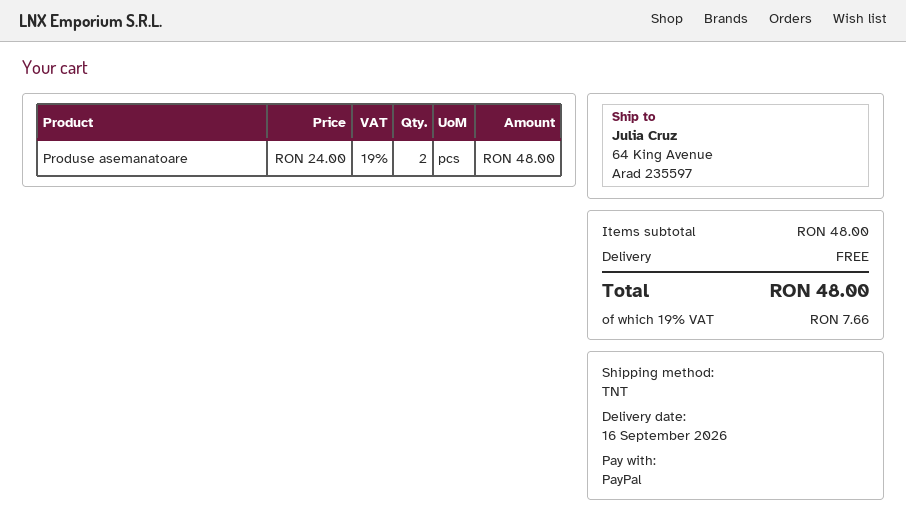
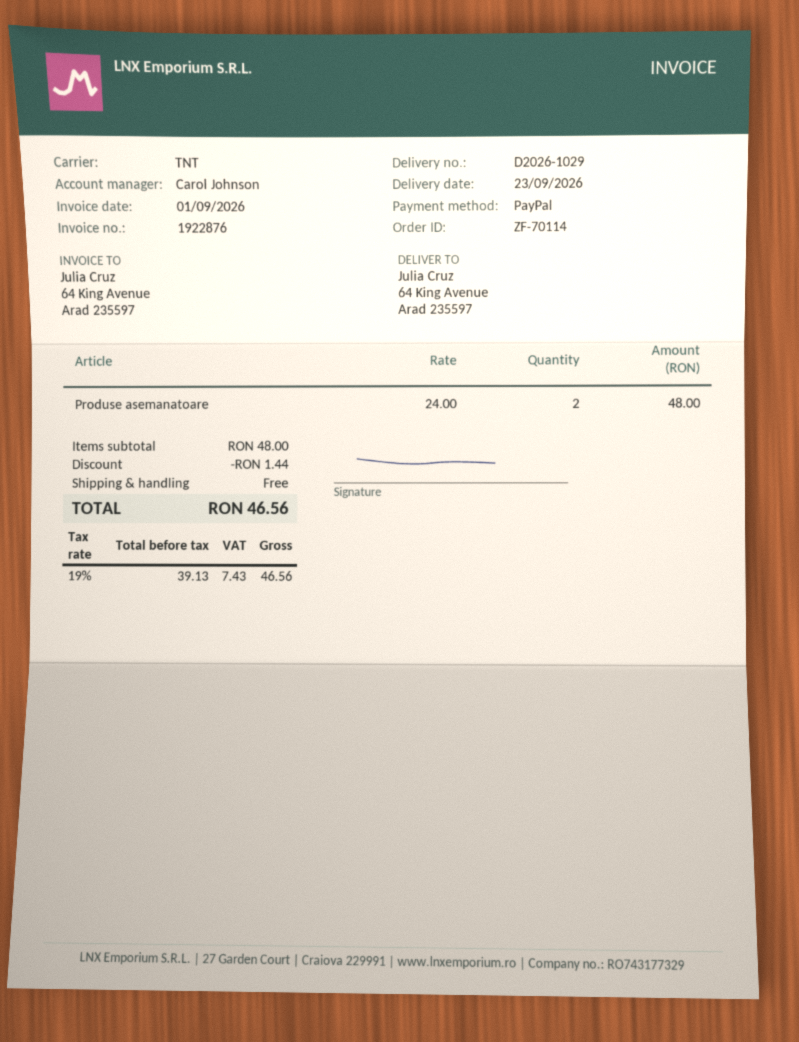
delivery date: 2026-09-16 -> 2026-09-23
discount: none -> 1.44
tax: 19% = 7.66 -> 19% = 7.43
total: 48.00 -> 46.56

